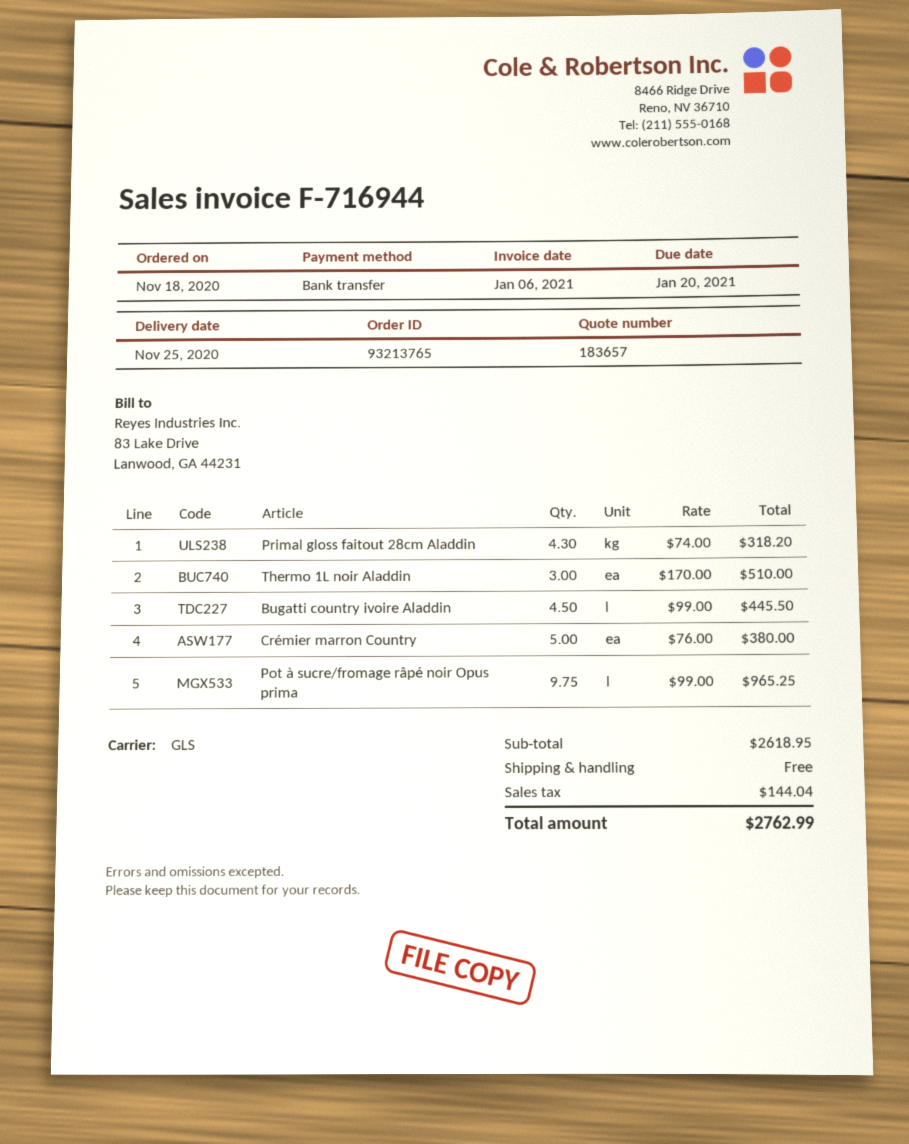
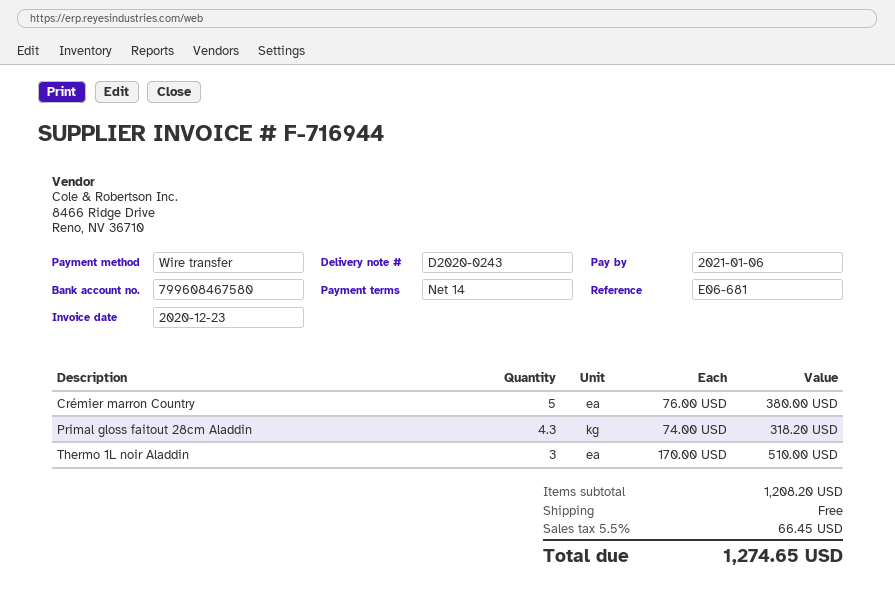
invoice date: 2021-01-06 -> 2020-12-23
due date: 2021-01-20 -> 2021-01-06
Bugatti country ivoire Aladdin: 4.5 x 99.00 = 445.50 -> none
Pot à sucre/fromage râpé noir Opus prima: 9.75 x 99.00 = 965.25 -> none
subtotal: 2618.95 -> 1208.20
tax: 144.04 -> 66.45
total: 2762.99 -> 1274.65

